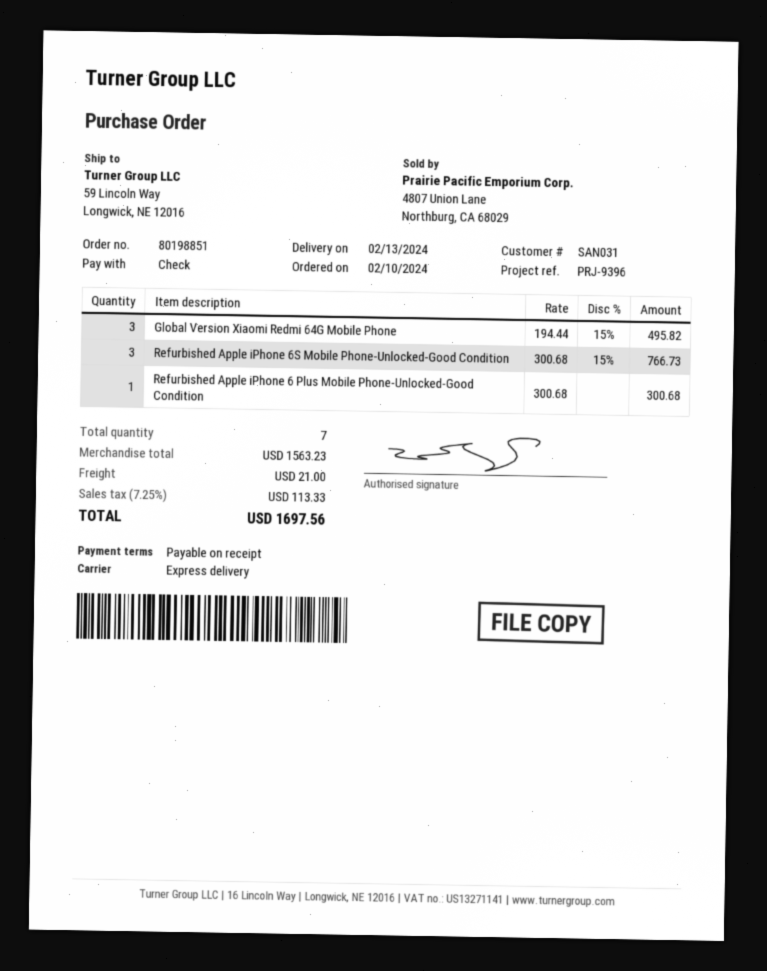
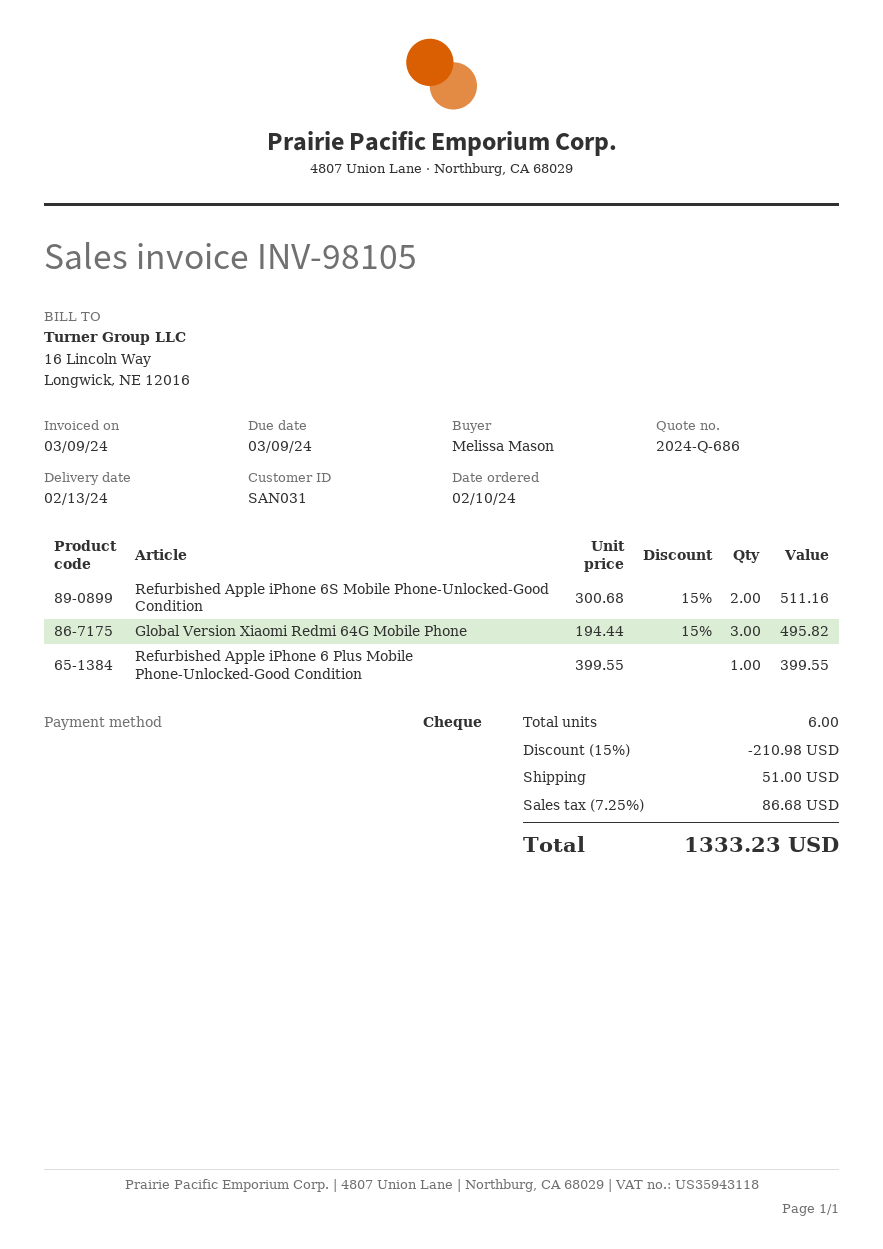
Refurbished Apple iPhone 6S Mobile Phone-Unlocked-Good Condition: 3 x 300.68 - 15% = 766.73 -> 2 x 300.68 - 15% = 511.16
Refurbished Apple iPhone 6 Plus Mobile Phone-Unlocked-Good Condition: 1 x 300.68 = 300.68 -> 1 x 399.55 = 399.55
total quantity: 7 -> 6
discount: none -> 15% = 210.98
shipping: 21.00 -> 51.00
tax: 7.25% = 113.33 -> 7.25% = 86.68
total: 1697.56 -> 1333.23

